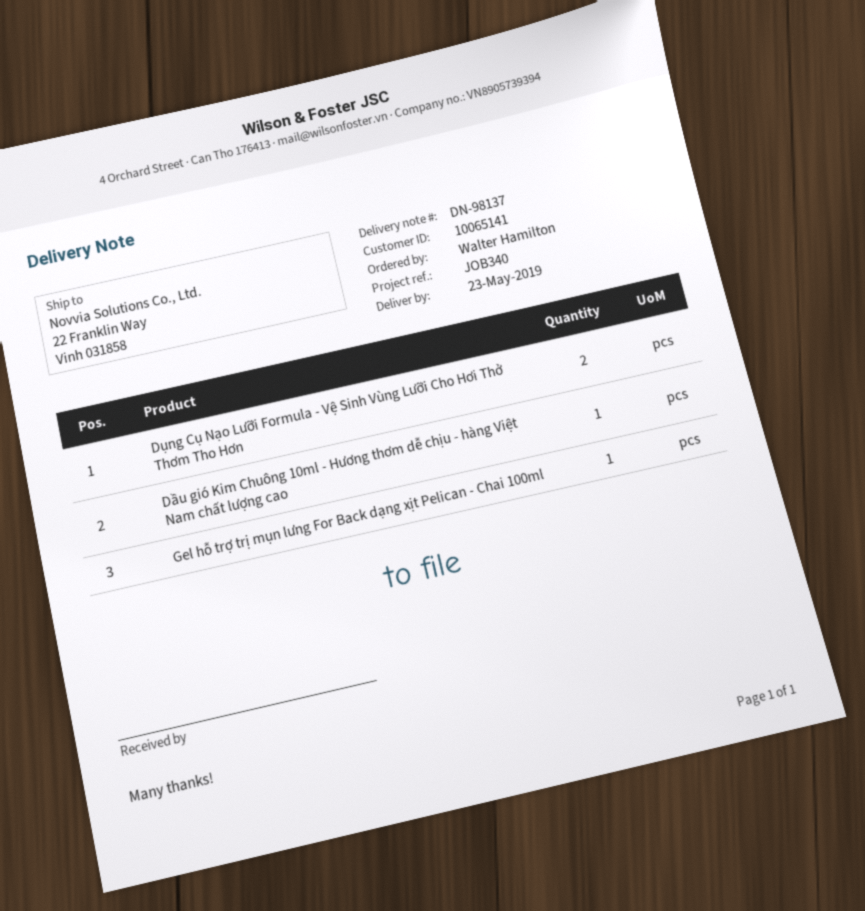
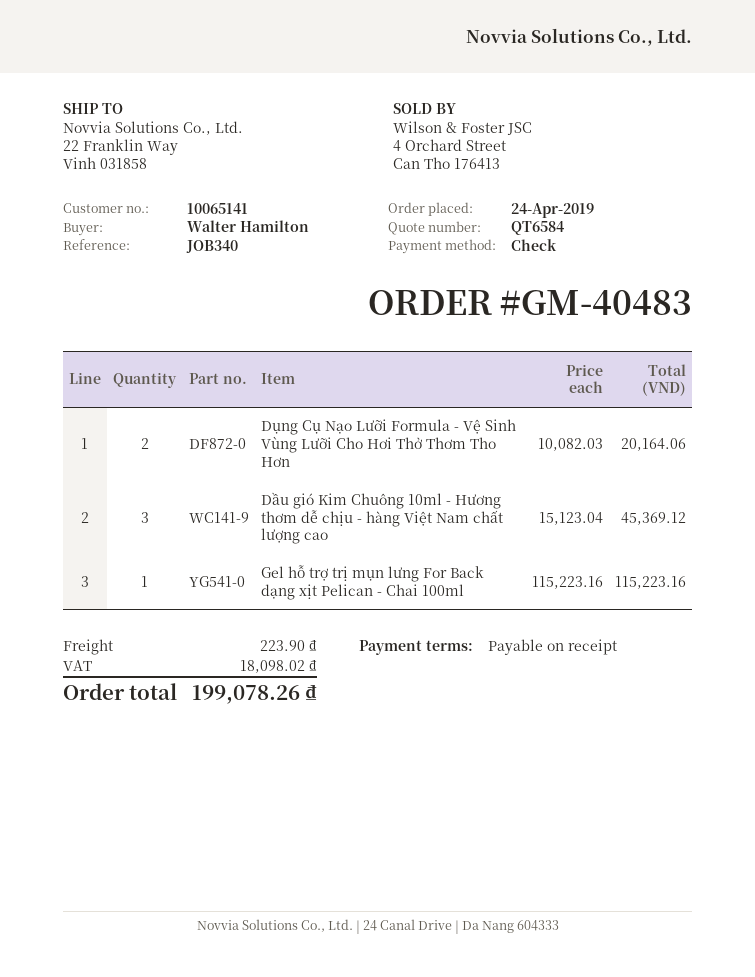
Dầu gió Kim Chuông 10ml - Hương thơm dễ chịu - hàng Việt Nam chất lượng cao: 1 -> 3

